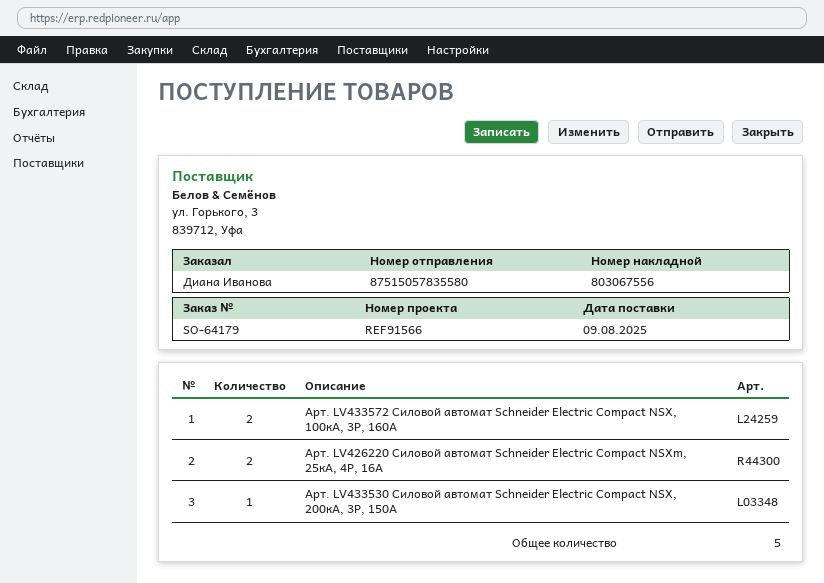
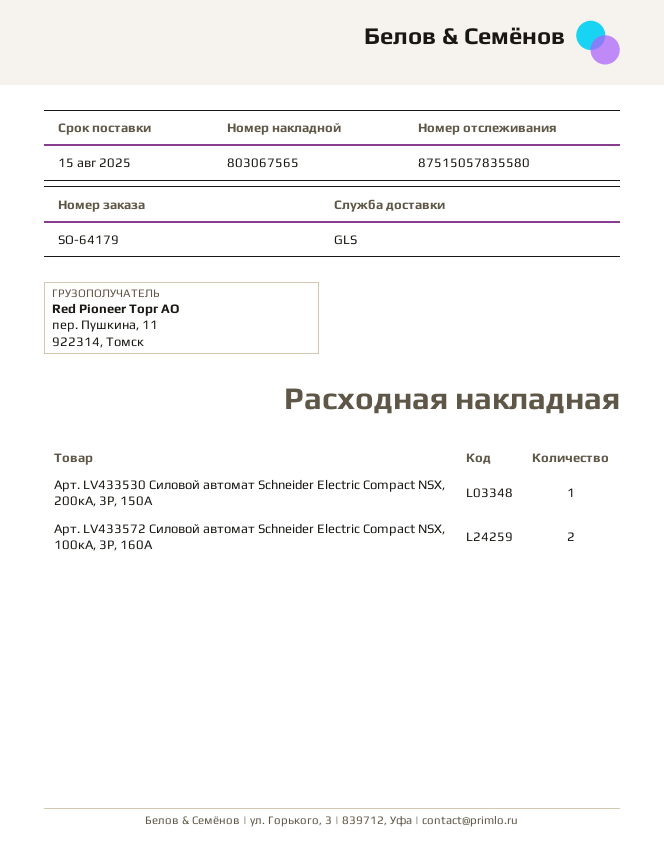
delivery note number: 803067556 -> 803067565
delivery date: 2025-08-09 -> 2025-08-15
Арт. LV426220 Силовой автомат Schneider Electric Compact NSXm, 25кА, 4P, 16А: 2 -> none

